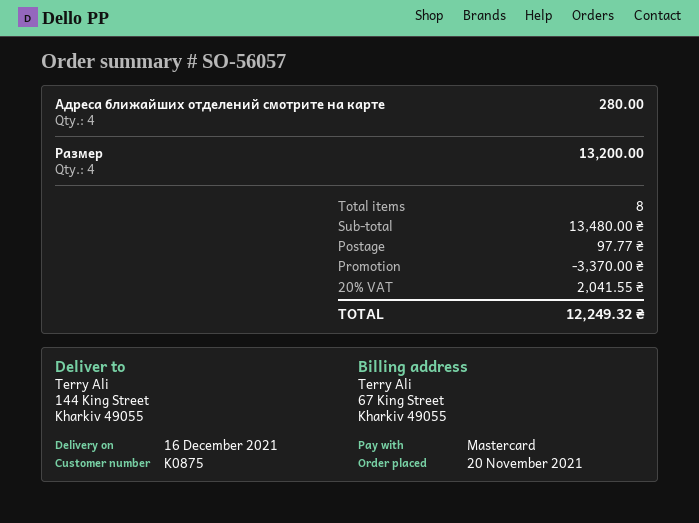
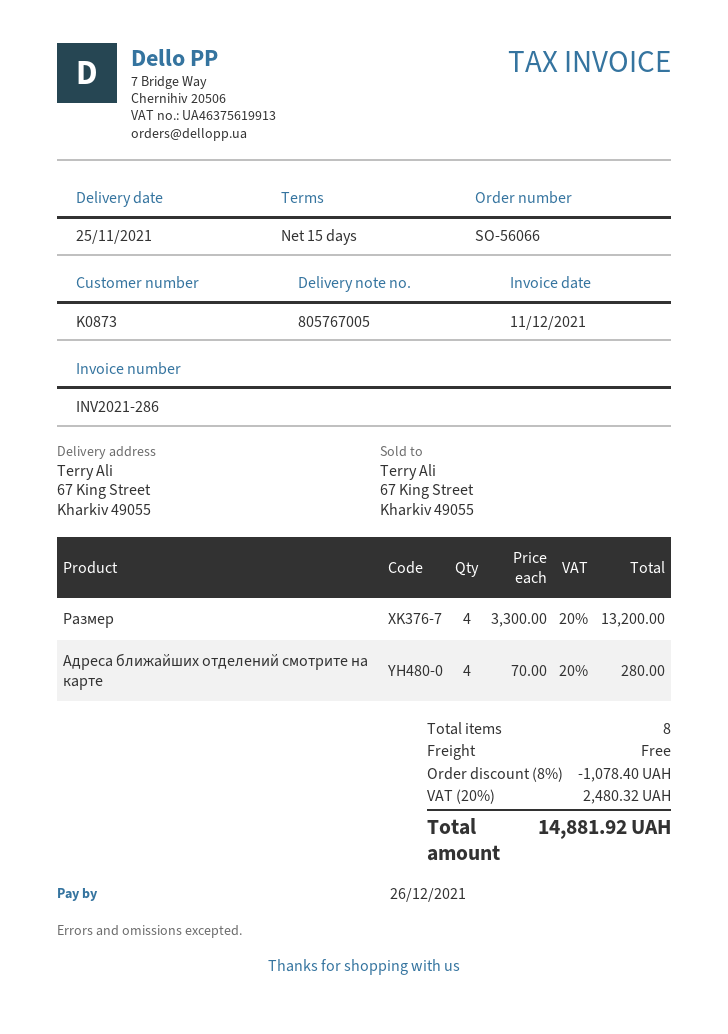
order number: SO-56057 -> SO-56066
delivery date: 2021-12-16 -> 2021-11-25
customer number: K0875 -> K0873
ship to: 144 King Street, Kharkiv 49055 -> 67 King Street, Kharkiv 49055
discount: 3370.00 -> 1078.40
shipping: 97.77 -> 0.00
tax: 20% = 2041.55 -> 20% = 2480.32
total: 12249.32 -> 14881.92

